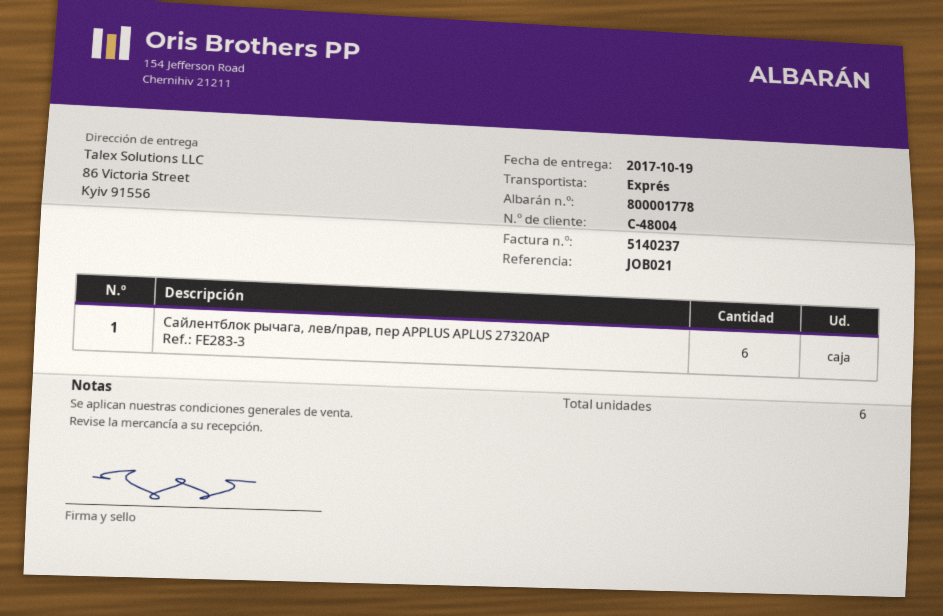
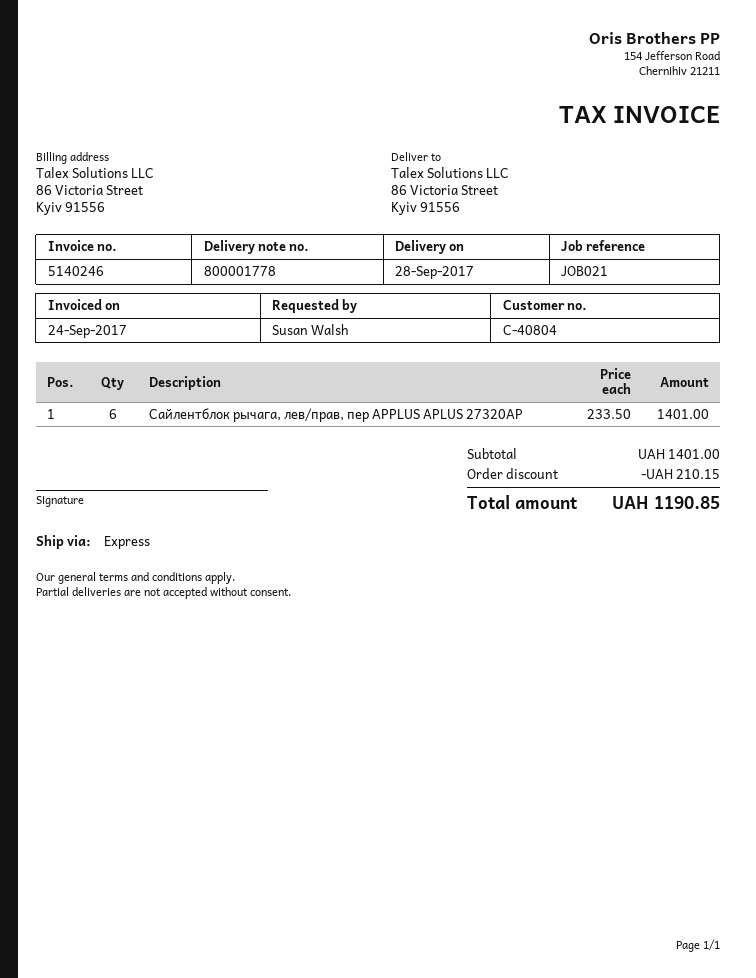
delivery date: 2017-10-19 -> 2017-09-28
invoice number: 5140237 -> 5140246
customer number: C-48004 -> C-40804

